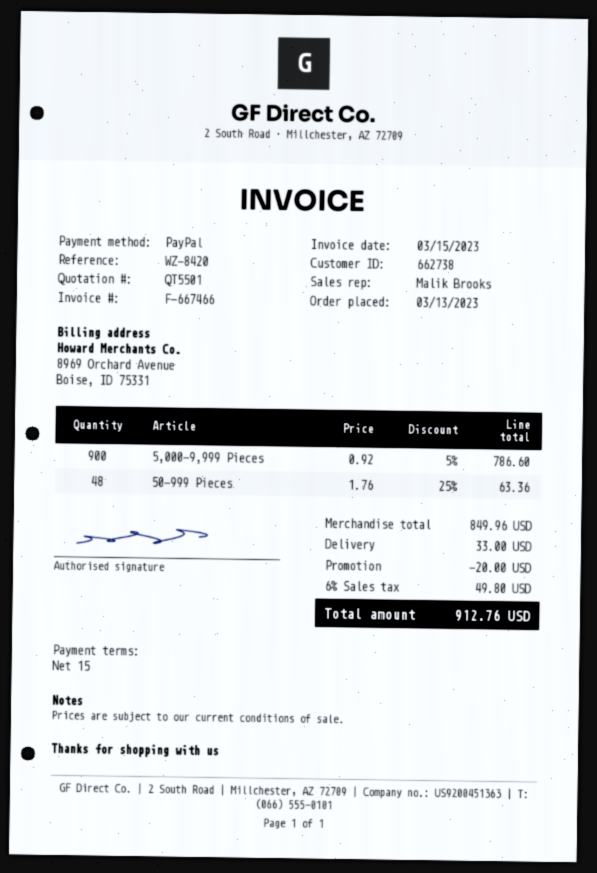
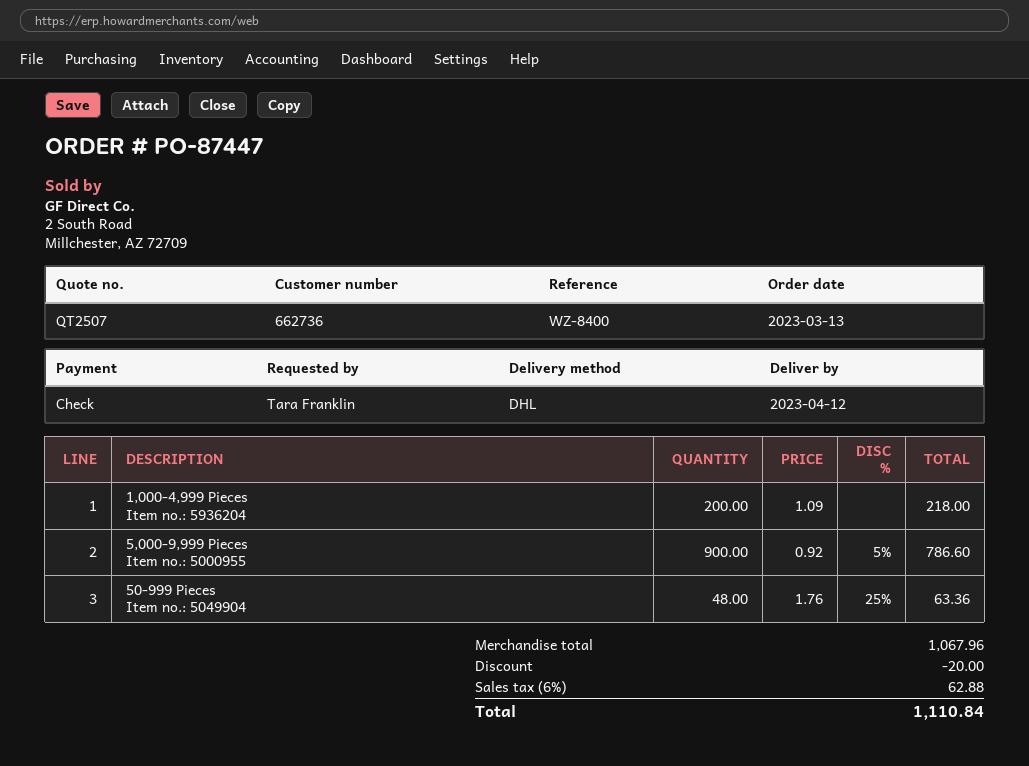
quote number: QT5501 -> QT2507
customer number: 662738 -> 662736
reference: WZ-8420 -> WZ-8400
payment method: PayPal -> cheque
1,000-4,999 Pieces: none -> 200 x 1.09 = 218.00
subtotal: 849.96 -> 1067.96
shipping: 33.00 -> none
tax: 6% = 49.80 -> 6% = 62.88
total: 912.76 -> 1110.84

